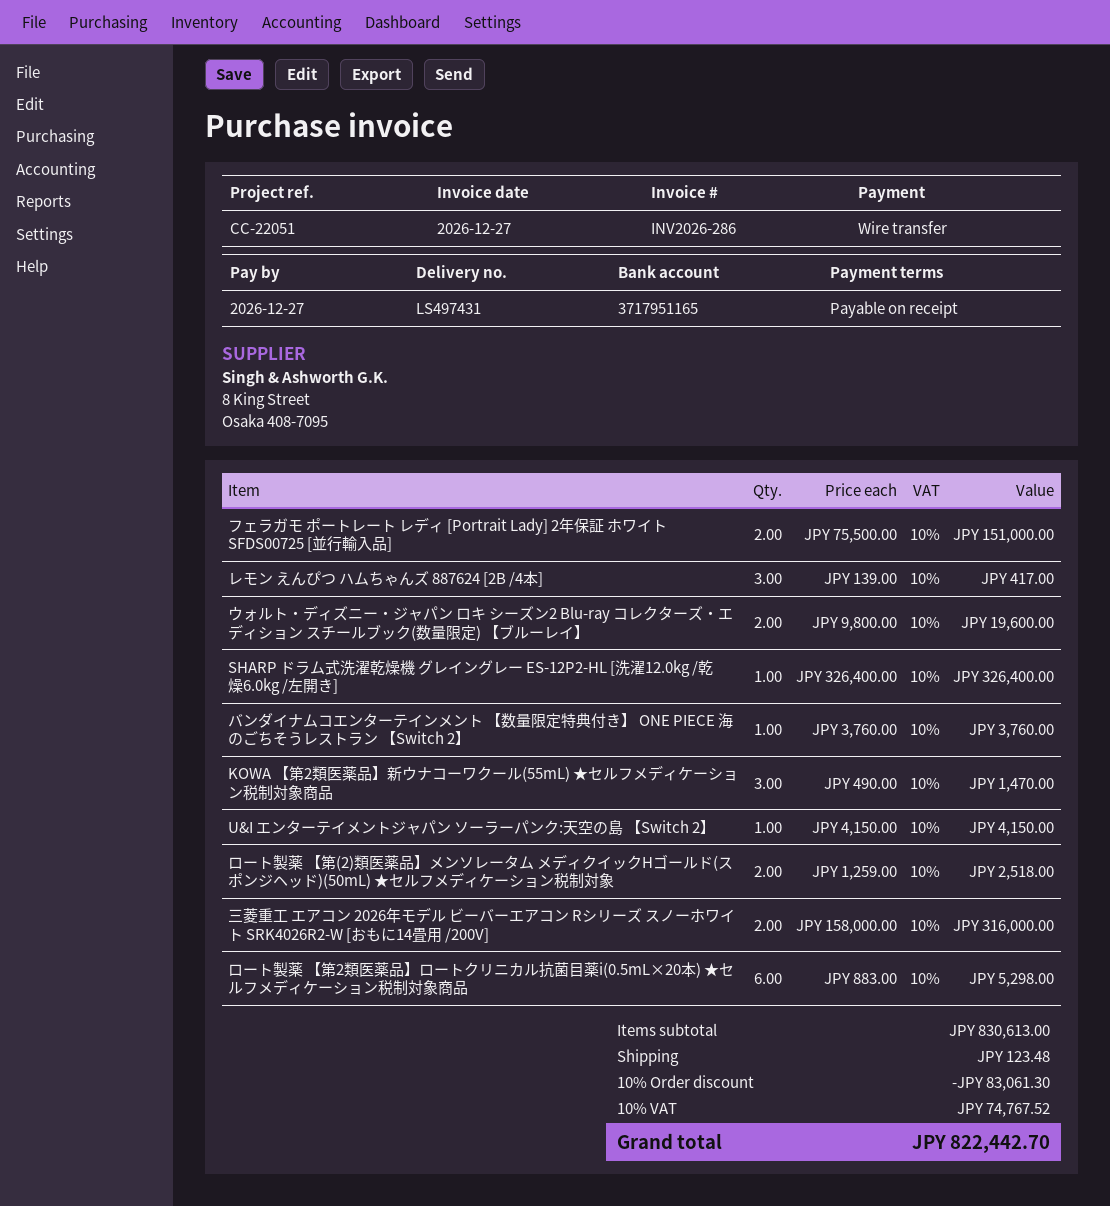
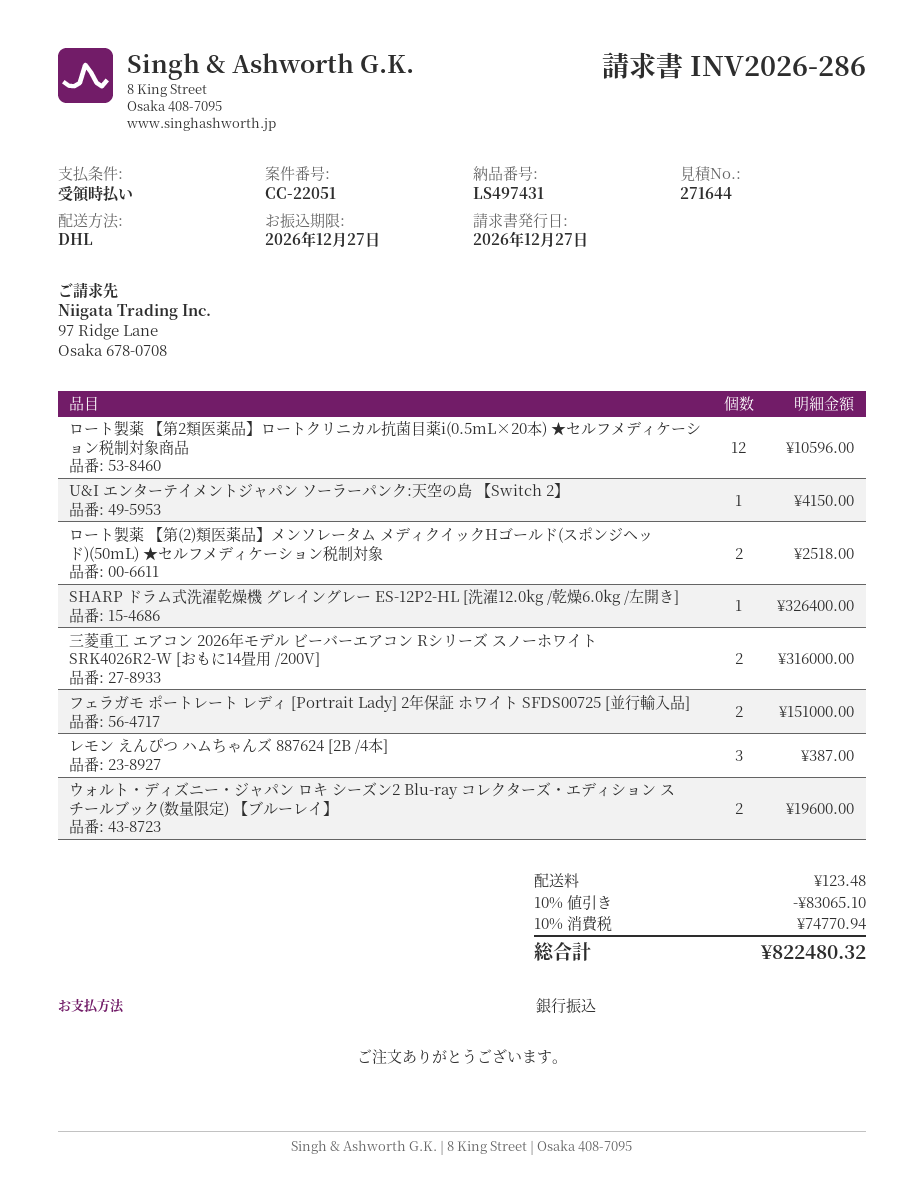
レモン えんぴつ ハムちゃんズ 887624 [2B /4本]: 3 for 417.00 -> 3 for 387.00
バンダイナムコエンターテインメント 【数量限定特典付き】 ONE PIECE 海のごちそうレストラン 【Switch 2】: 1 for 3760.00 -> none
KOWA 【第2類医薬品】新ウナコーワクール(55mL) ★セルフメディケーション税制対象商品: 3 for 1470.00 -> none
ロート製薬 【第2類医薬品】ロートクリニカル抗菌目薬i(0.5mL×20本) ★セルフメディケーション税制対象商品: 6 for 5298.00 -> 12 for 10596.00
discount: 10% = 83061.30 -> 10% = 83065.10
tax: 10% = 74767.52 -> 10% = 74770.94
total: 822442.70 -> 822480.32

